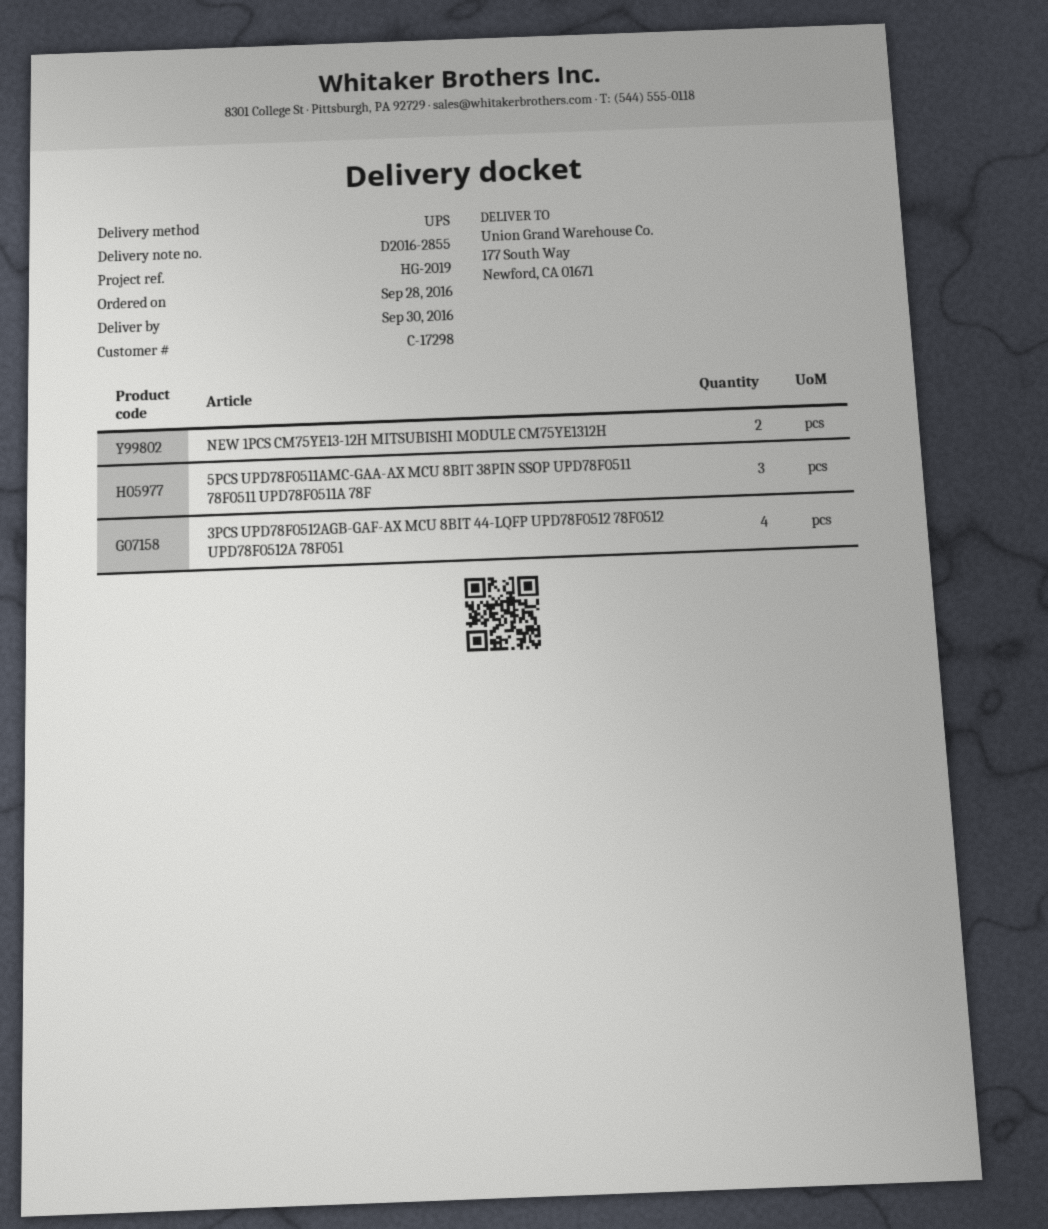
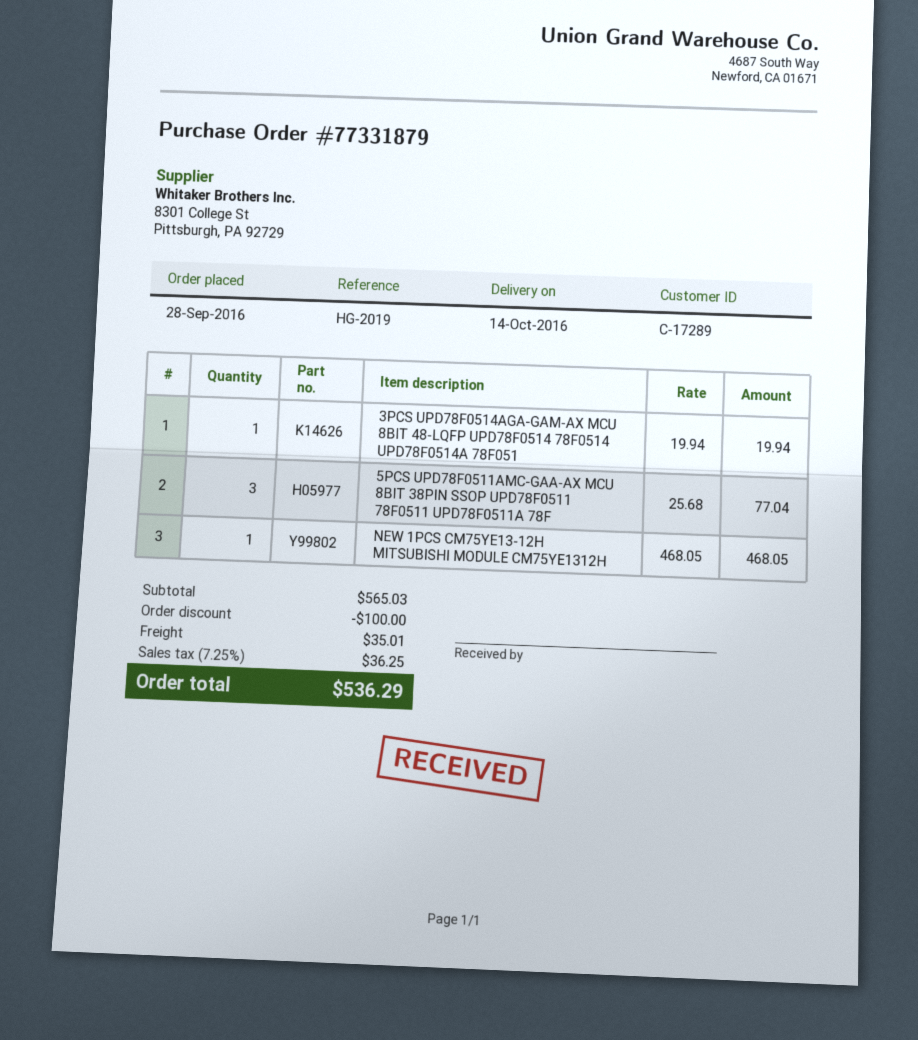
delivery date: 2016-09-30 -> 2016-10-14
customer number: C-17298 -> C-17289
NEW 1PCS CM75YE13-12H MITSUBISHI MODULE CM75YE1312H: 2 -> 1
3PCS UPD78F0512AGB-GAF-AX MCU 8BIT 44-LQFP UPD78F0512 78F0512 UPD78F0512A 78F051: 4 -> none
3PCS UPD78F0514AGA-GAM-AX MCU 8BIT 48-LQFP UPD78F0514 78F0514 UPD78F0514A 78F051: none -> 1

